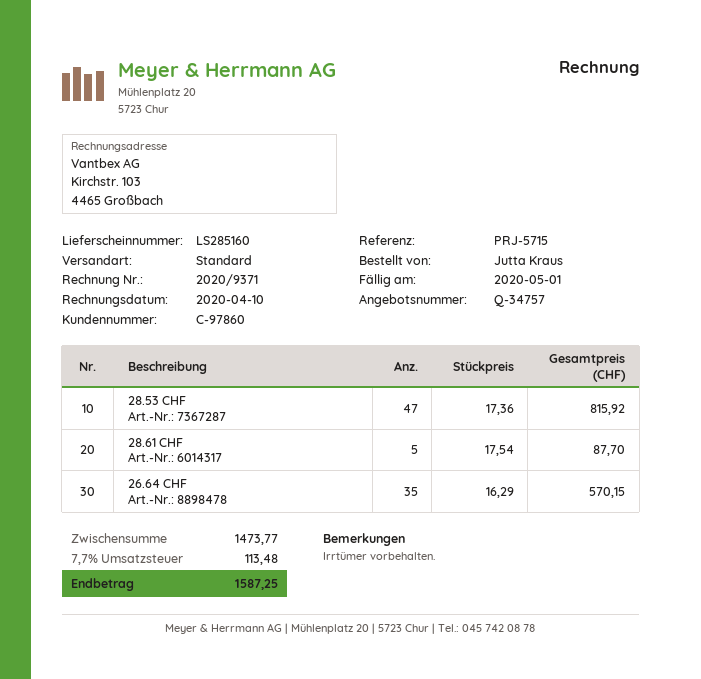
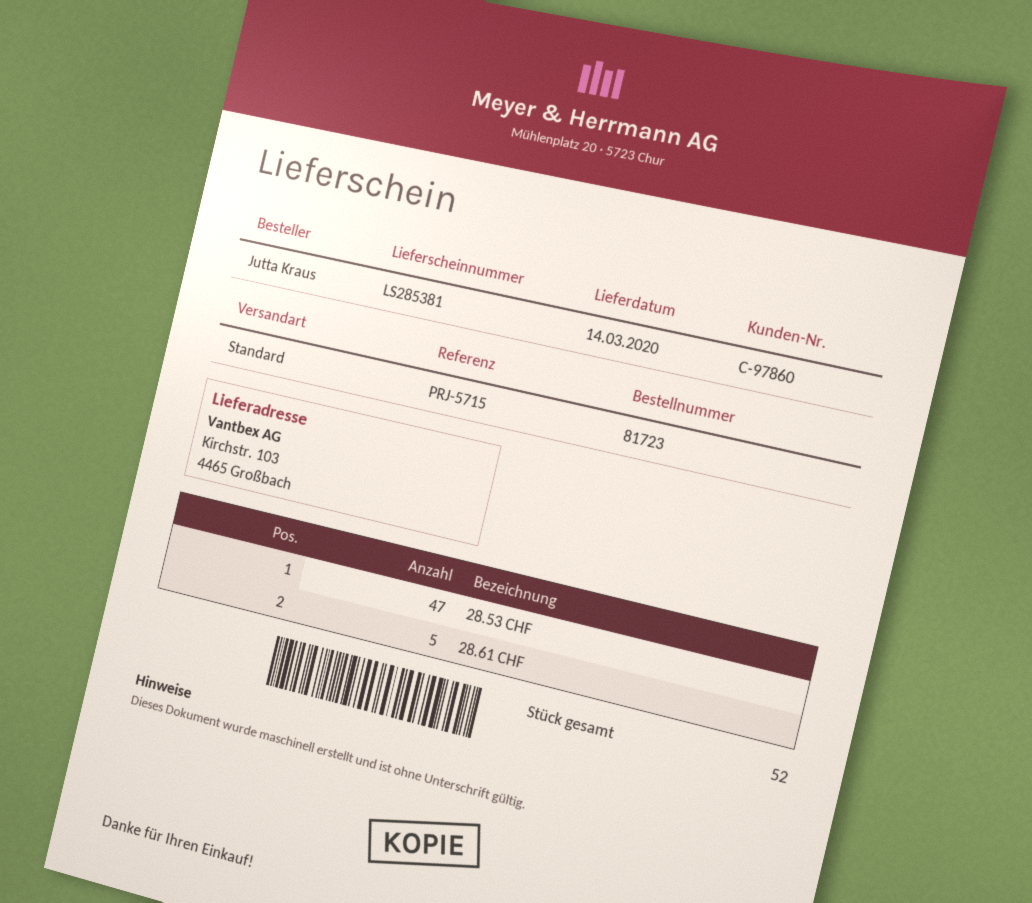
delivery note number: LS285160 -> LS285381
26.64 CHF: 35 -> none

